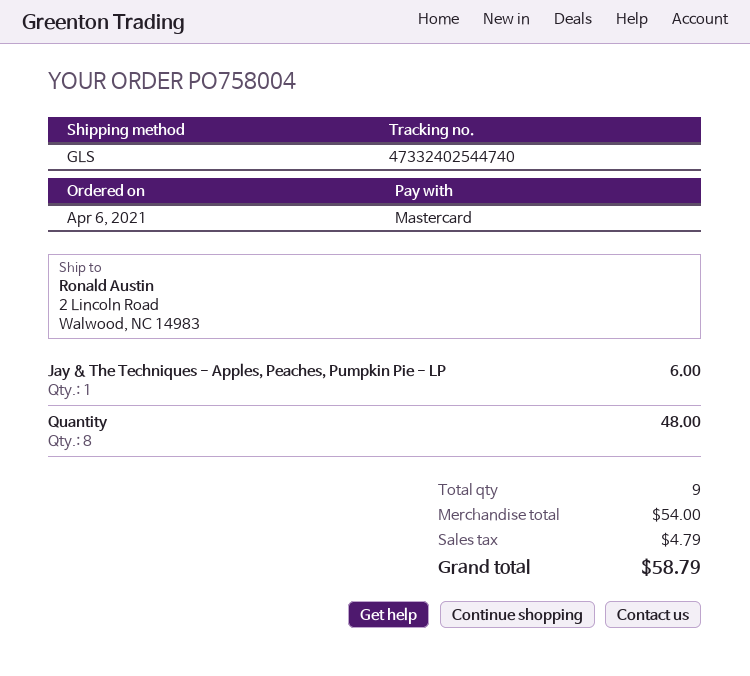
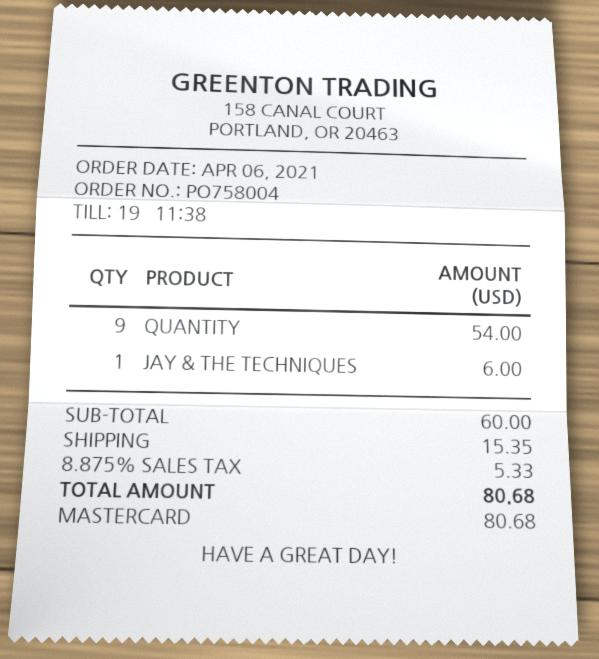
Quantity: 8 for 48.00 -> 9 for 54.00
subtotal: 54.00 -> 60.00
shipping: none -> 15.35
tax: 4.79 -> 5.33
total: 58.79 -> 80.68

